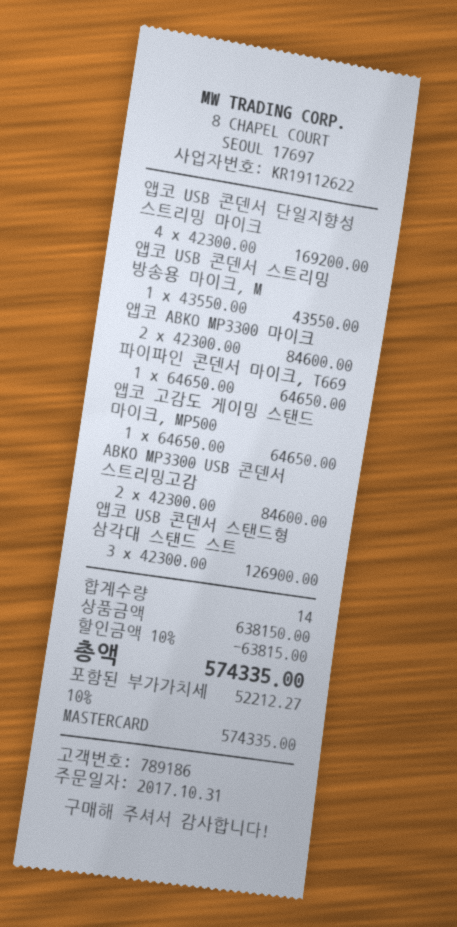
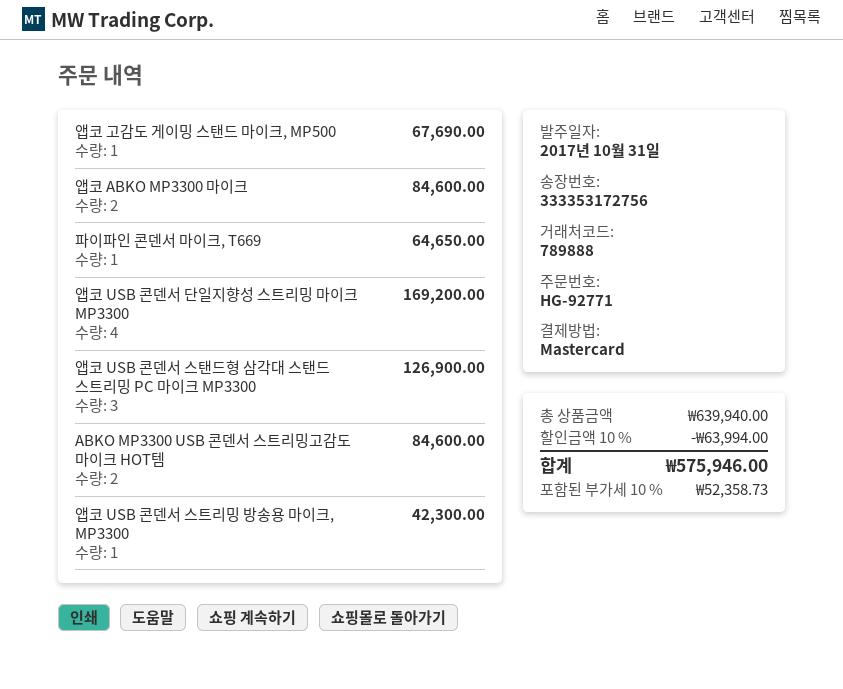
customer number: 789186 -> 789888
앱코 USB 콘덴서 스트리밍 방송용 마이크, M: 1 for 43550.00 -> 1 for 42300.00
앱코 고감도 게이밍 스탠드 마이크, MP500: 1 for 64650.00 -> 1 for 67690.00
subtotal: 638150.00 -> 639940.00
discount: 10% = 63815.00 -> 10% = 63994.00
tax: 10% = 52212.27 -> 10% = 52358.73
total: 574335.00 -> 575946.00

